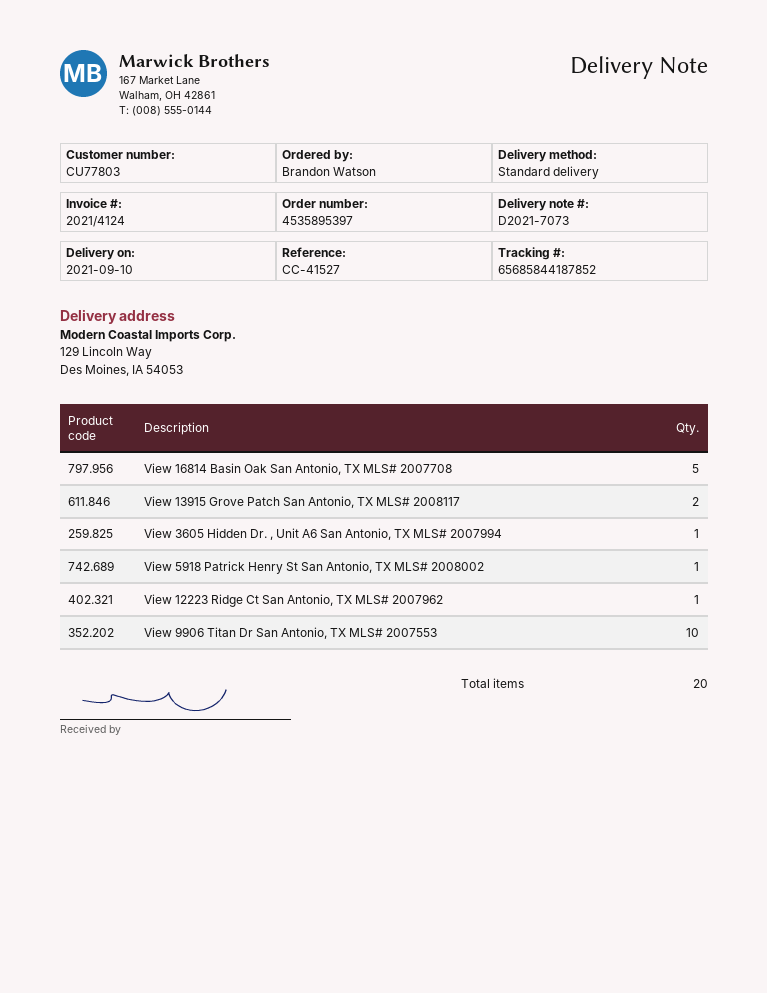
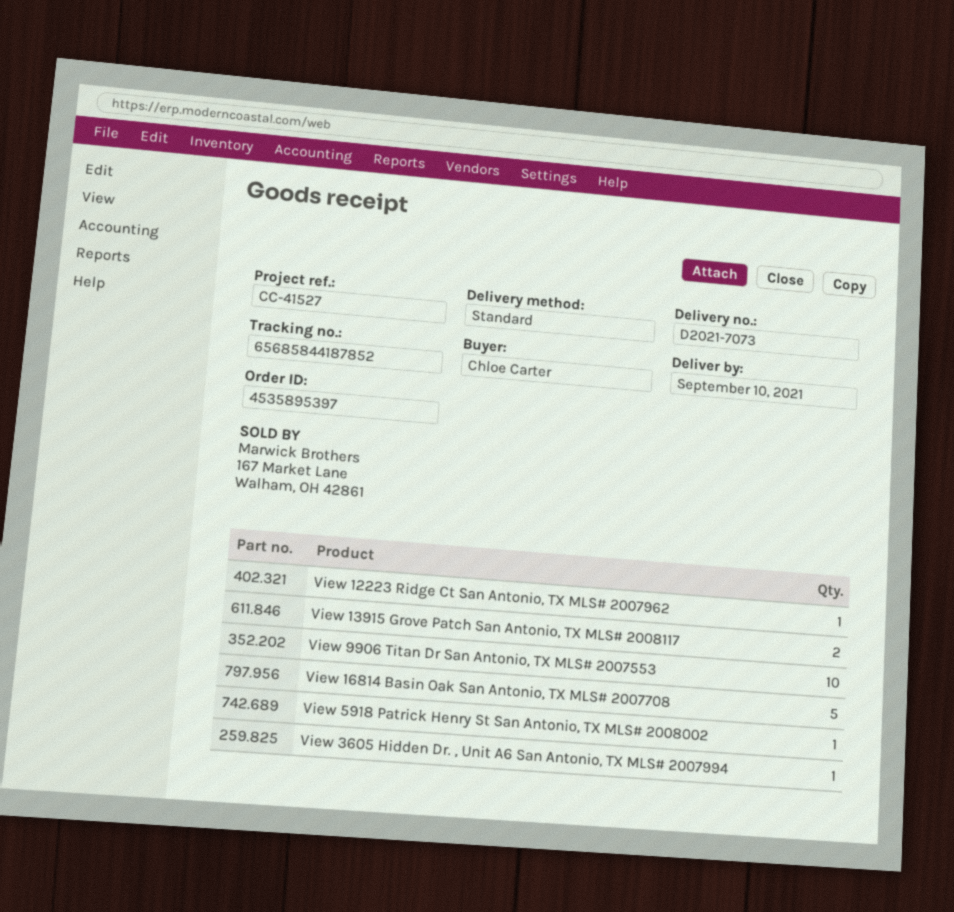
ordered by: Brandon Watson -> Chloe Carter

